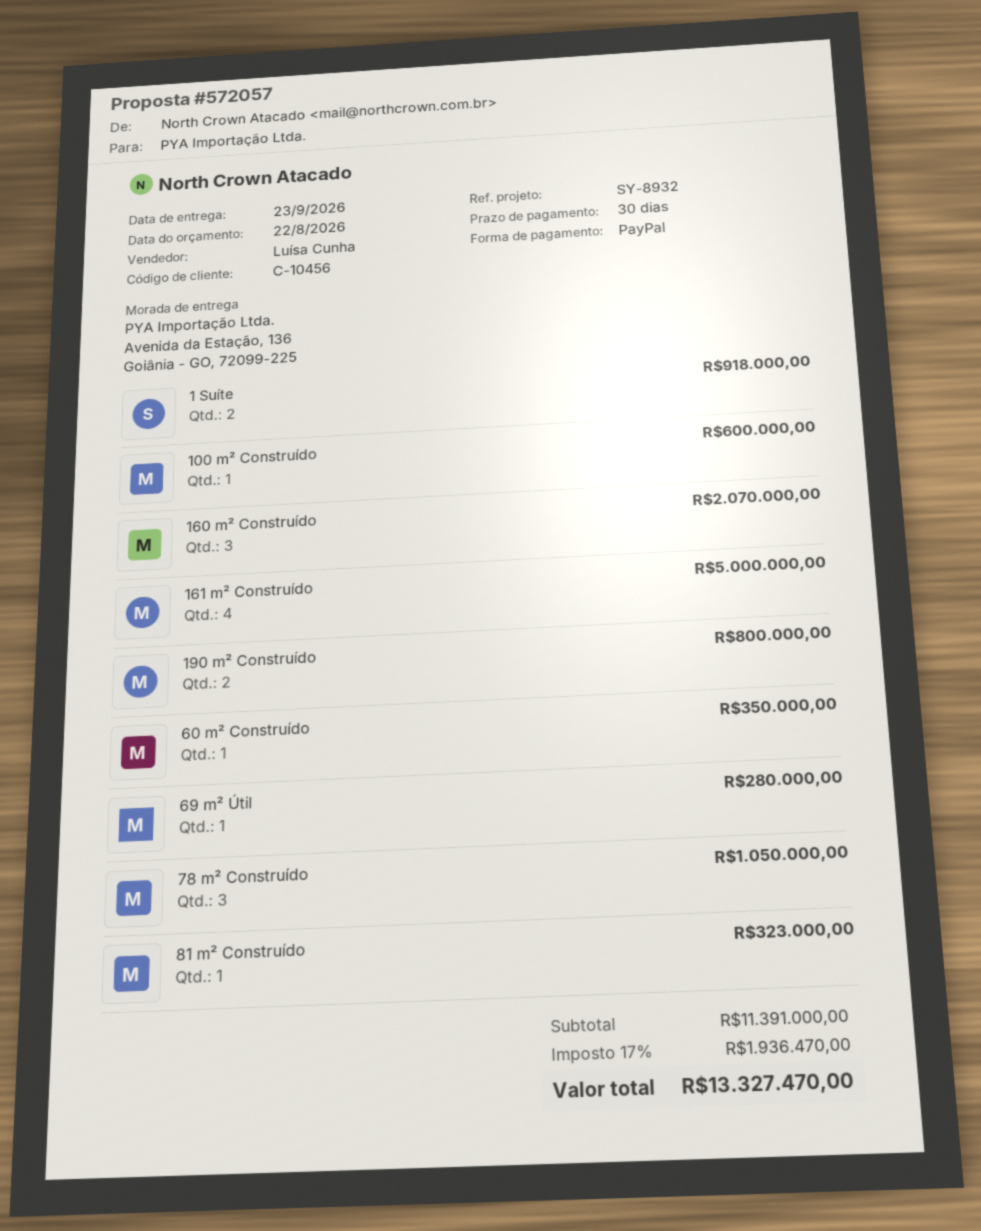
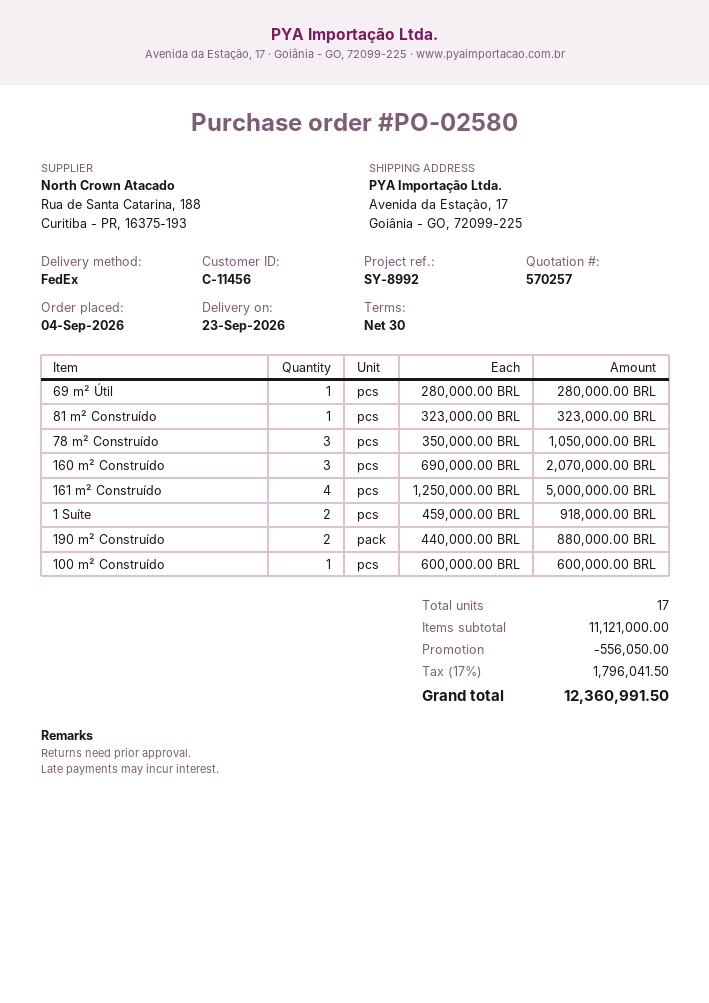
quote number: 572057 -> 570257
customer number: C-10456 -> C-11456
reference: SY-8932 -> SY-8992
ship to: Avenida da Estação, 136, Goiânia - GO, 72099-225 -> Avenida da Estação, 17, Goiânia - GO, 72099-225
190 m² Construído: 2 for 800000.00 -> 2 for 880000.00
60 m² Construído: 1 for 350000.00 -> none
subtotal: 11391000.00 -> 11121000.00
discount: none -> 556050.00
tax: 17% = 1936470.00 -> 17% = 1796041.50
total: 13327470.00 -> 12360991.50

